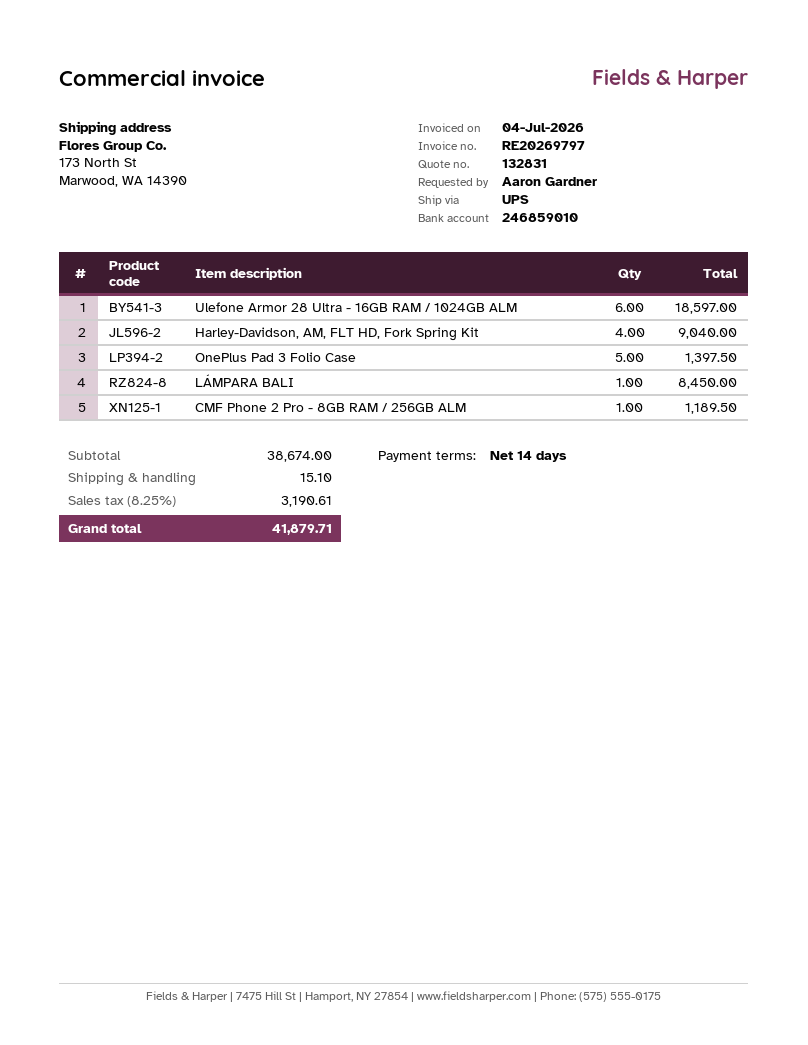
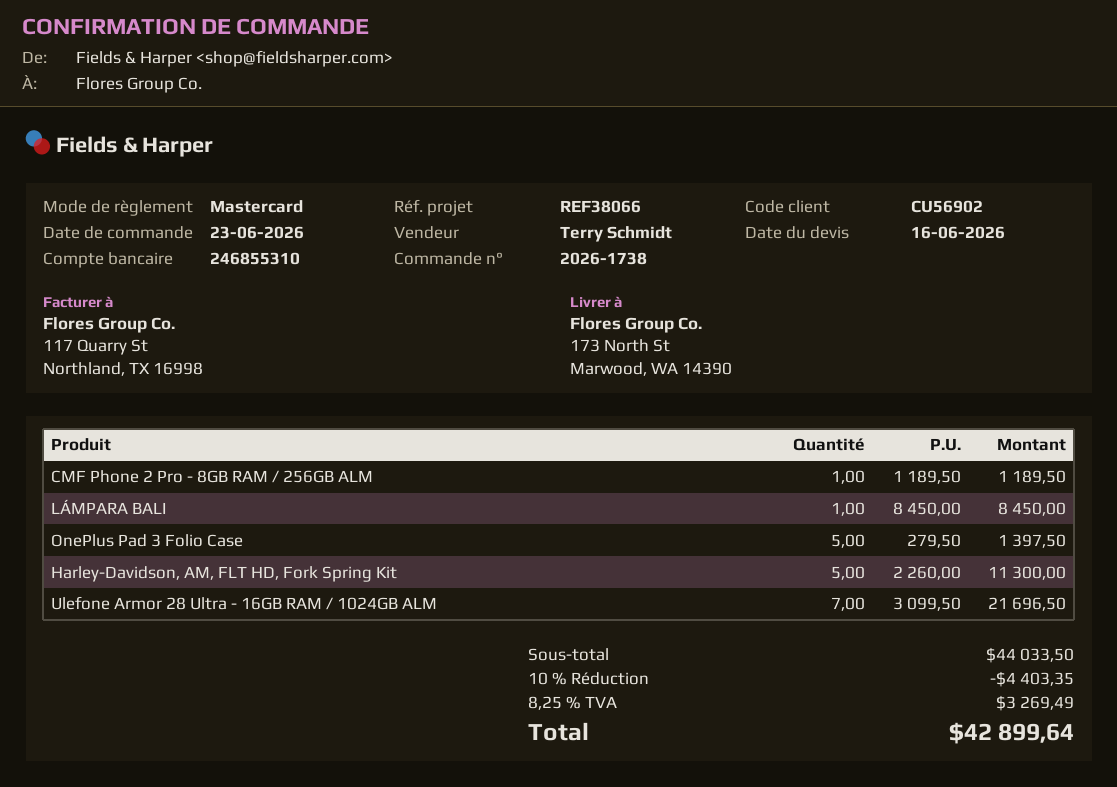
bank account: 246859010 -> 246855310
Ulefone Armor 28 Ultra - 16GB RAM / 1024GB ALM: 6 for 18597.00 -> 7 for 21696.50
Harley-Davidson, AM, FLT HD, Fork Spring Kit: 4 for 9040.00 -> 5 for 11300.00
subtotal: 38674.00 -> 44033.50
discount: none -> 10% = 4403.35
shipping: 15.10 -> none
tax: 8.25% = 3190.61 -> 8.25% = 3269.49
total: 41879.71 -> 42899.64

